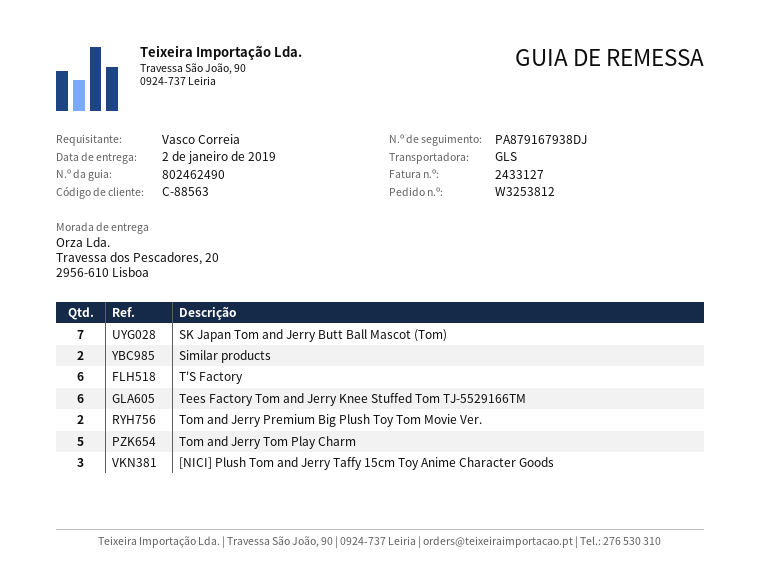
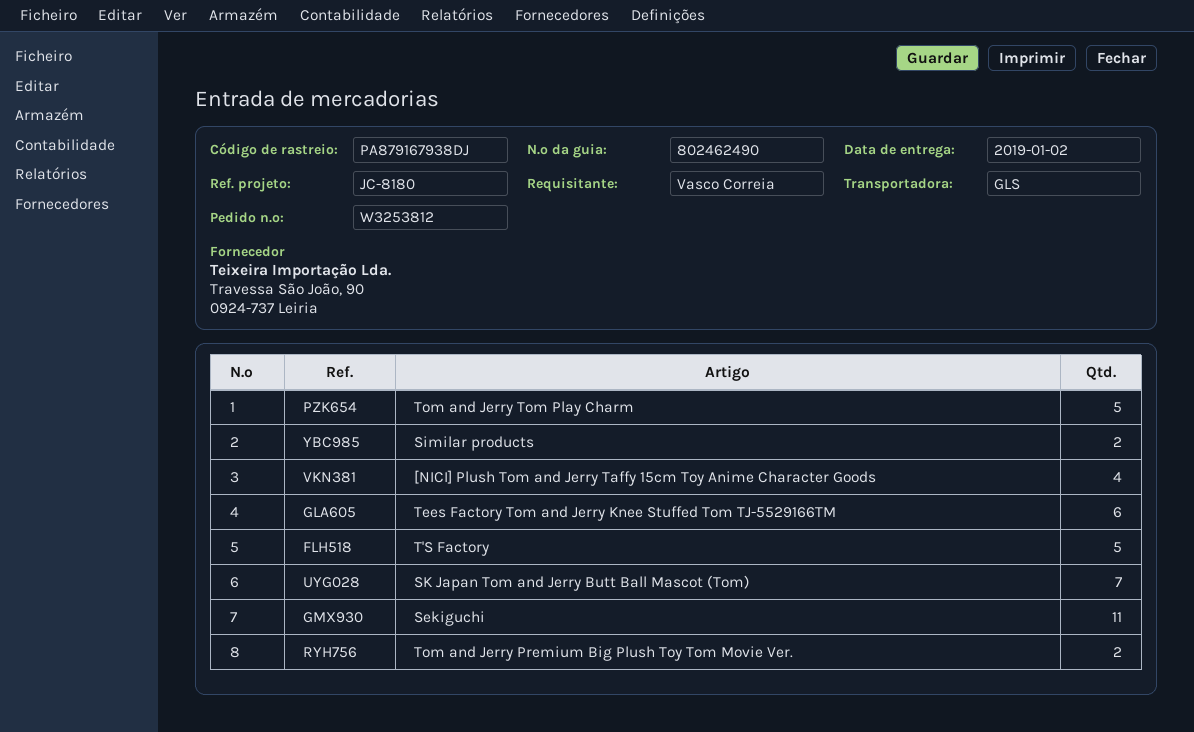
T'S Factory: 6 -> 5
[NICI] Plush Tom and Jerry Taffy 15cm Toy Anime Character Goods: 3 -> 4
Sekiguchi: none -> 11

